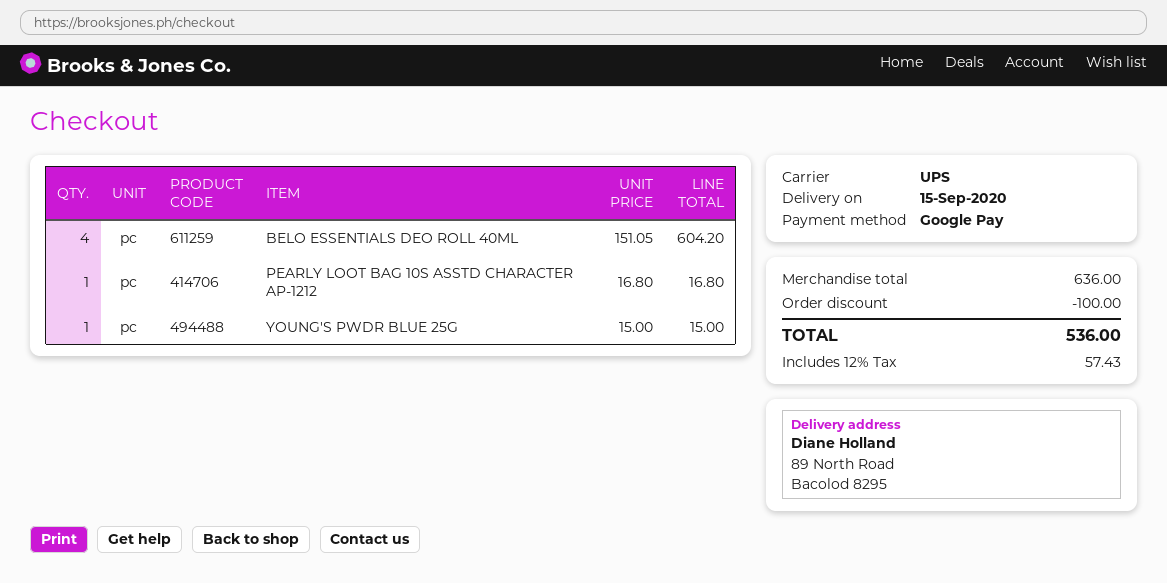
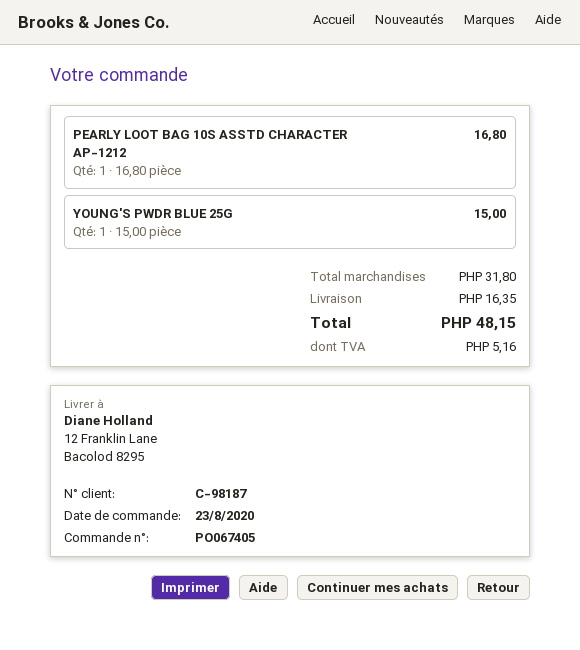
ship to: 89 North Road, Bacolod 8295 -> 12 Franklin Lane, Bacolod 8295
BELO ESSENTIALS DEO ROLL 40ML: 4 x 151.05 = 604.20 -> none
subtotal: 636.00 -> 31.80
discount: 100.00 -> none
shipping: none -> 16.35
tax: 57.43 -> 5.16
total: 536.00 -> 48.15

